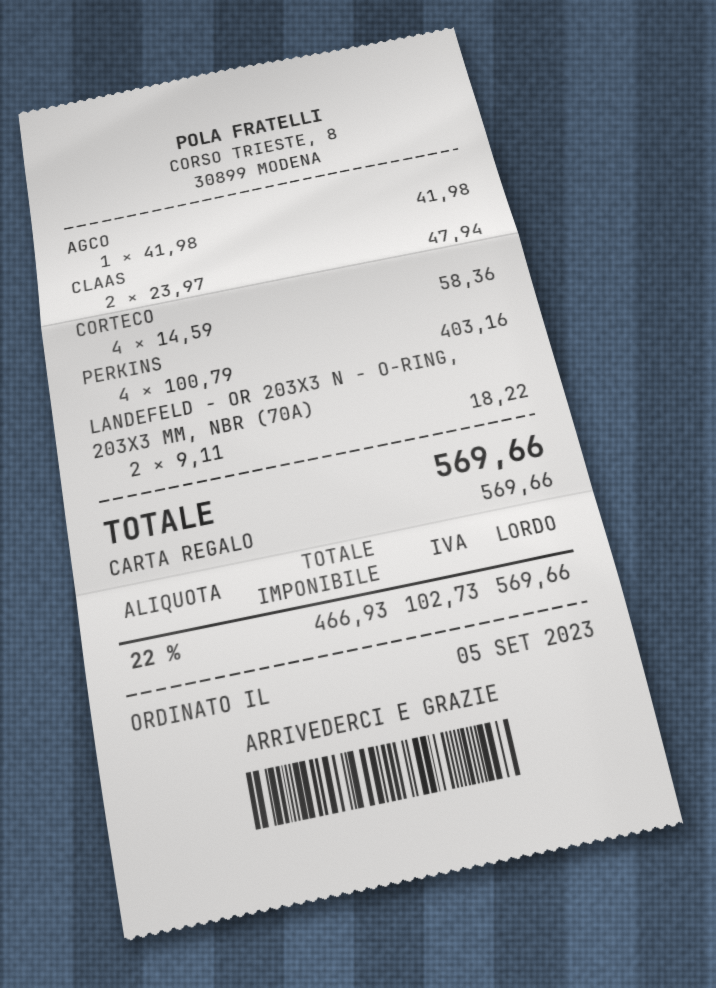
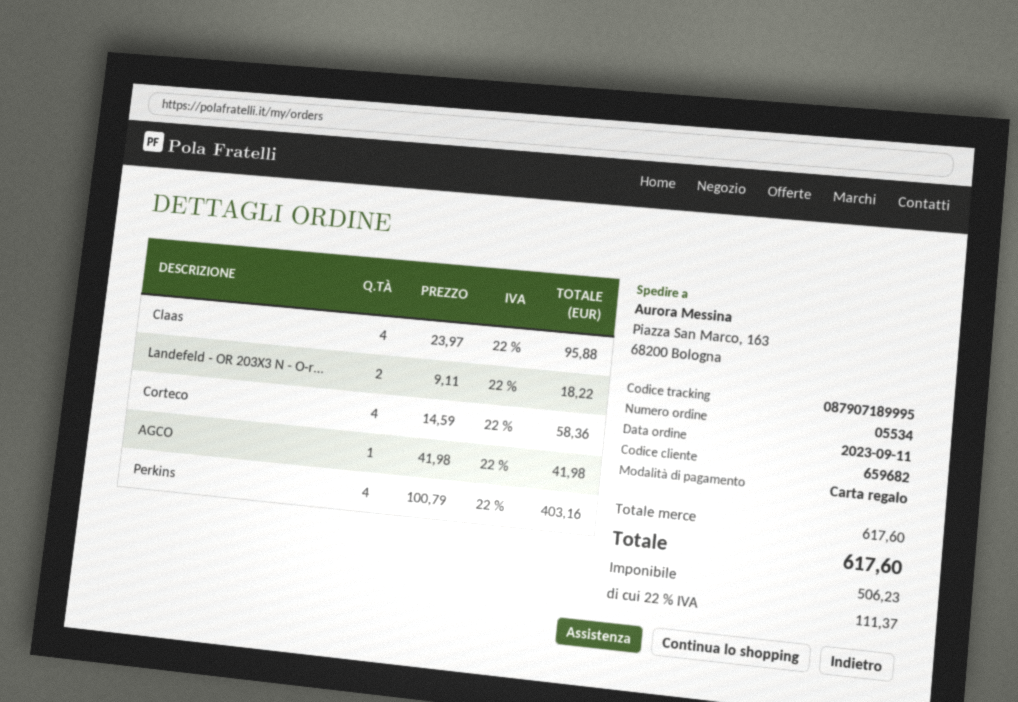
order date: 2023-09-05 -> 2023-09-11
CLAAS: 2 x 23.97 = 47.94 -> 4 x 23.97 = 95.88
net: 466.93 -> 506.23
tax: 22% = 102.73 -> 22% = 111.37
total: 569.66 -> 617.60

